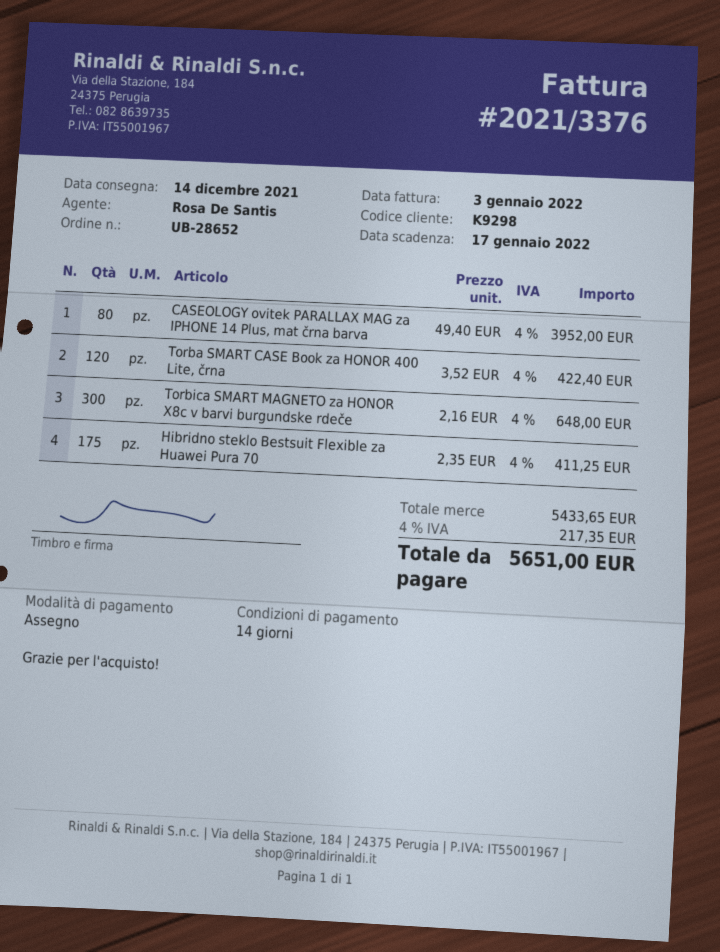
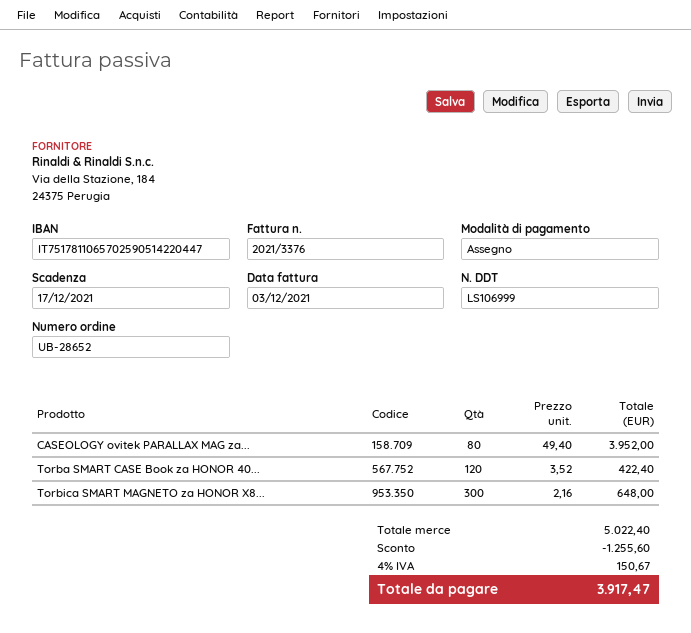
invoice date: 2022-01-03 -> 2021-12-03
due date: 2022-01-17 -> 2021-12-17
Hibridno steklo Bestsuit Flexible za Huawei Pura 70: 175 x 2.35 = 411.25 -> none
subtotal: 5433.65 -> 5022.40
discount: none -> 1255.60
tax: 4% = 217.35 -> 4% = 150.67
total: 5651.00 -> 3917.47

